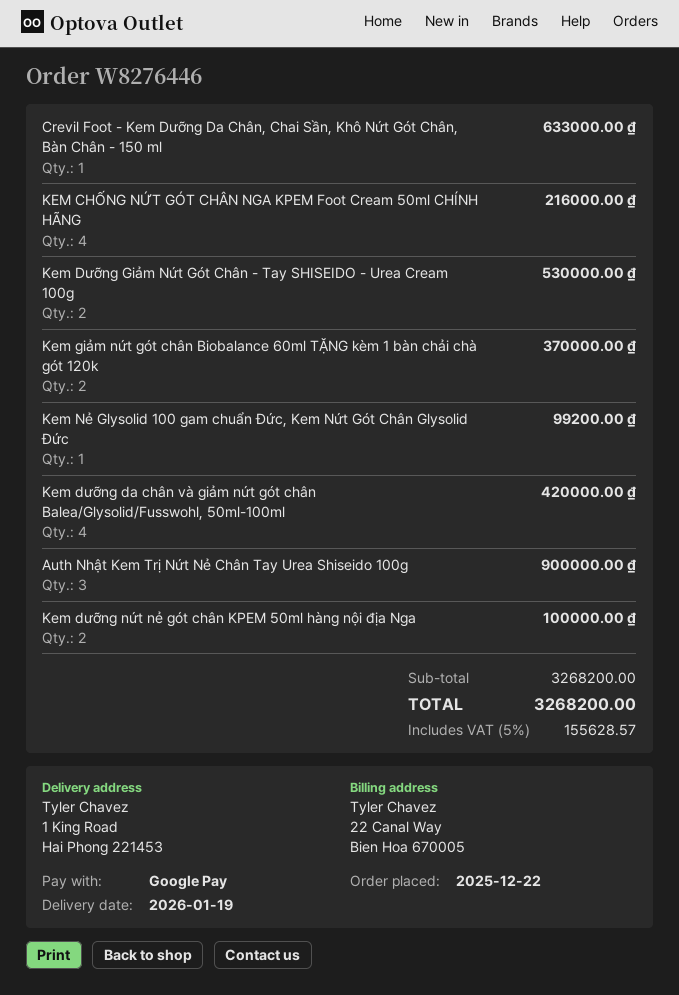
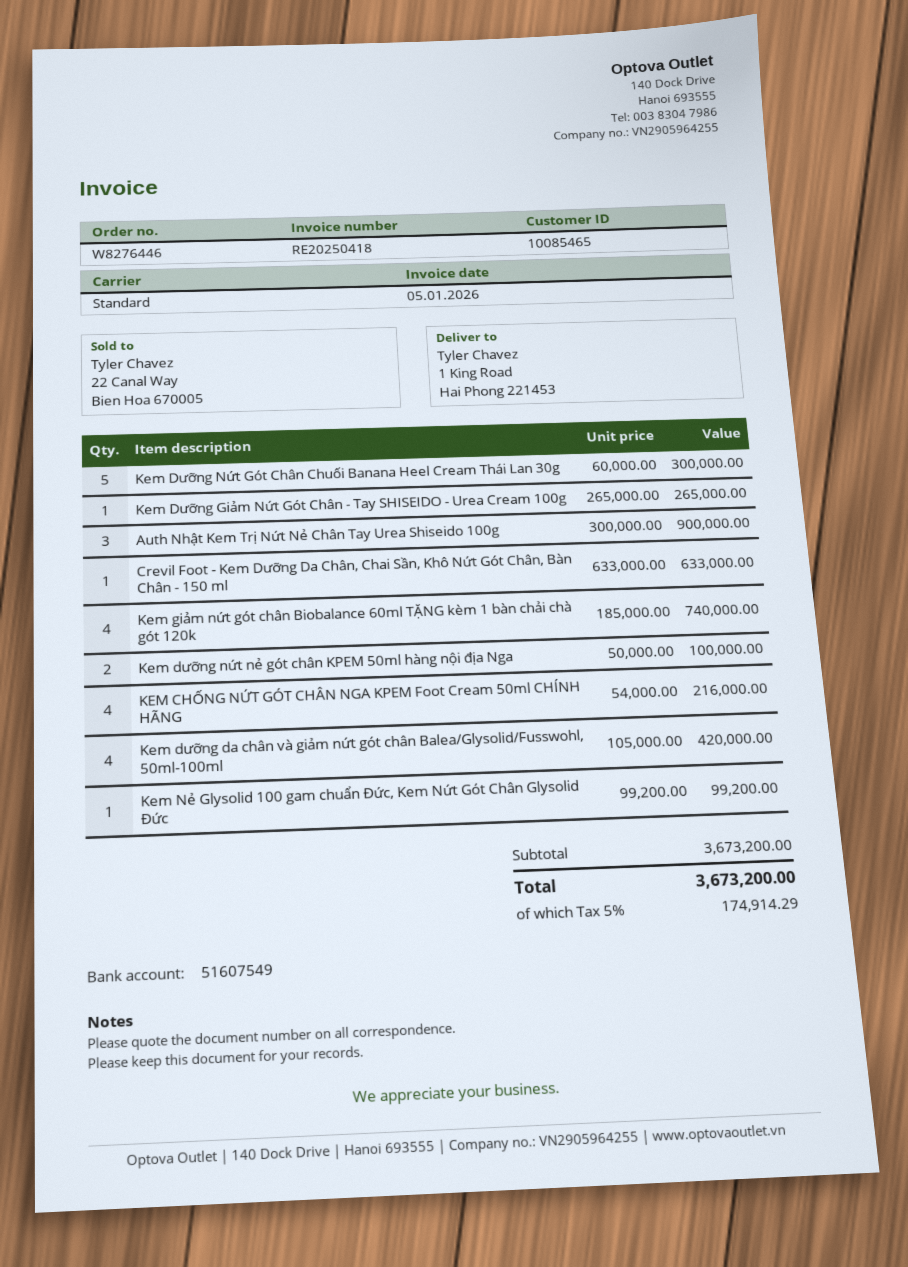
Kem Dưỡng Giảm Nứt Gót Chân - Tay SHISEIDO - Urea Cream 100g: 2 for 530000.00 -> 1 for 265000.00
Kem giảm nứt gót chân Biobalance 60ml TẶNG kèm 1 bàn chải chà gót 120k: 2 for 370000.00 -> 4 for 740000.00
Kem Dưỡng Nứt Gót Chân Chuối Banana Heel Cream Thái Lan 30g: none -> 5 for 300000.00
subtotal: 3268200.00 -> 3673200.00
tax: 5% = 155628.57 -> 5% = 174914.29
total: 3268200.00 -> 3673200.00

